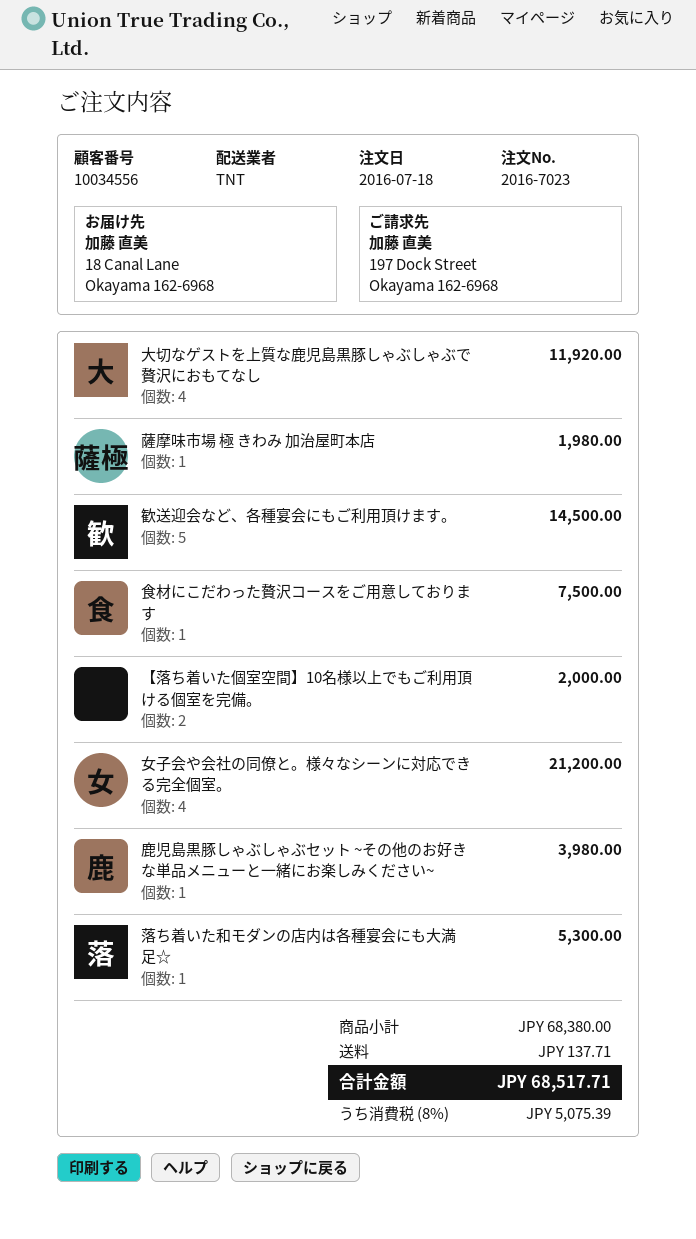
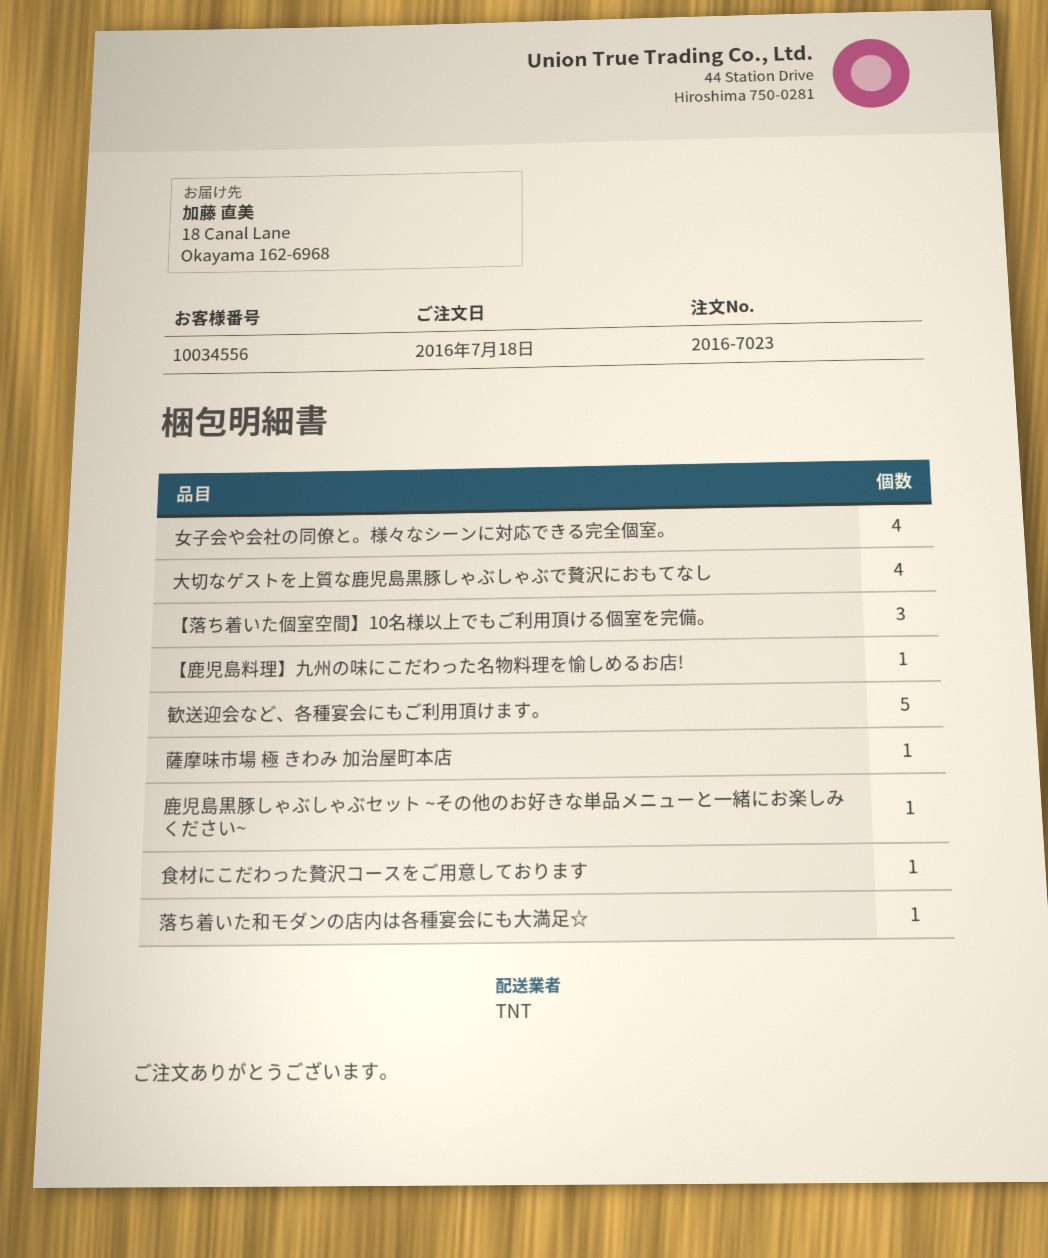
【落ち着いた個室空間】10名様以上でもご利用頂ける個室を完備。: 2 -> 3
【鹿児島料理】九州の味にこだわった名物料理を愉しめるお店!: none -> 1

